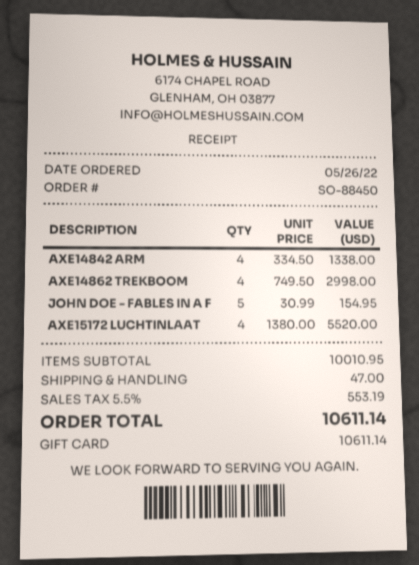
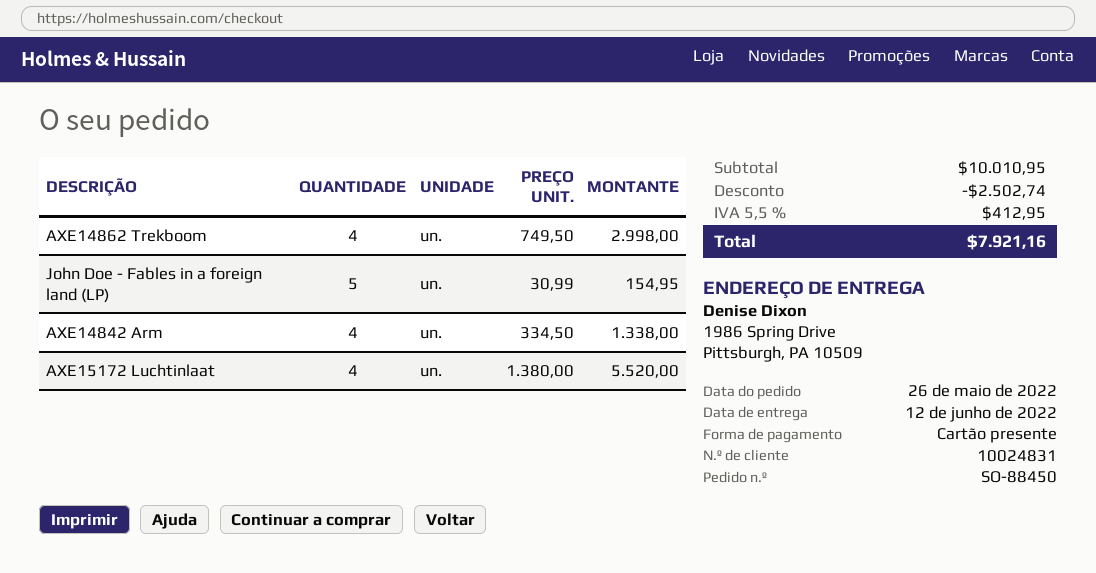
discount: none -> 2502.74
shipping: 47.00 -> none
tax: 5.5% = 553.19 -> 5.5% = 412.95
total: 10611.14 -> 7921.16

